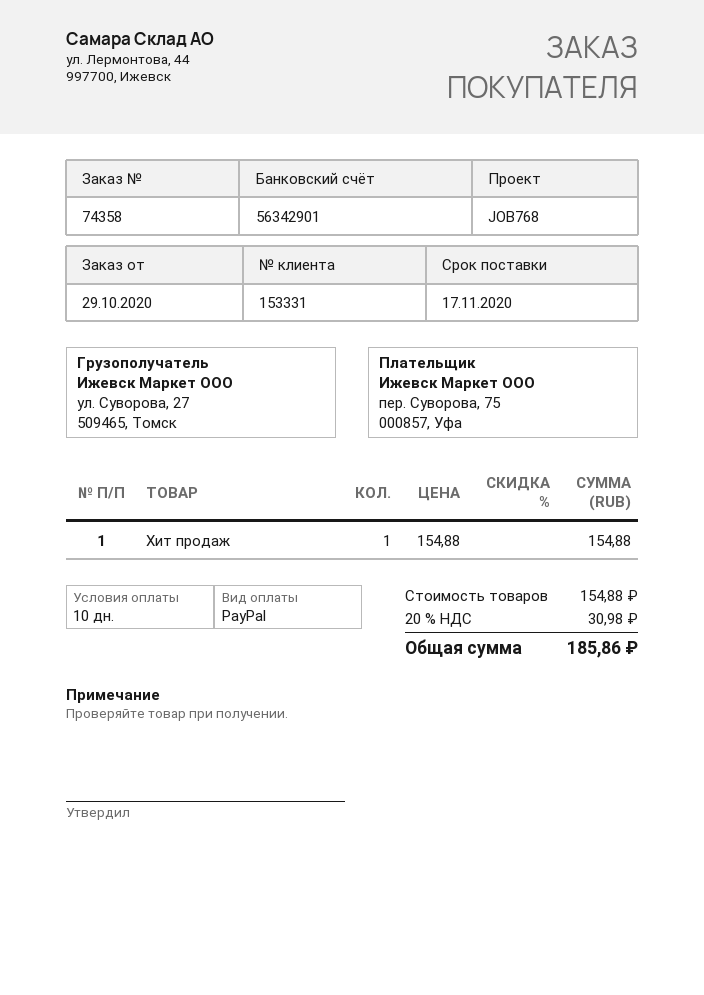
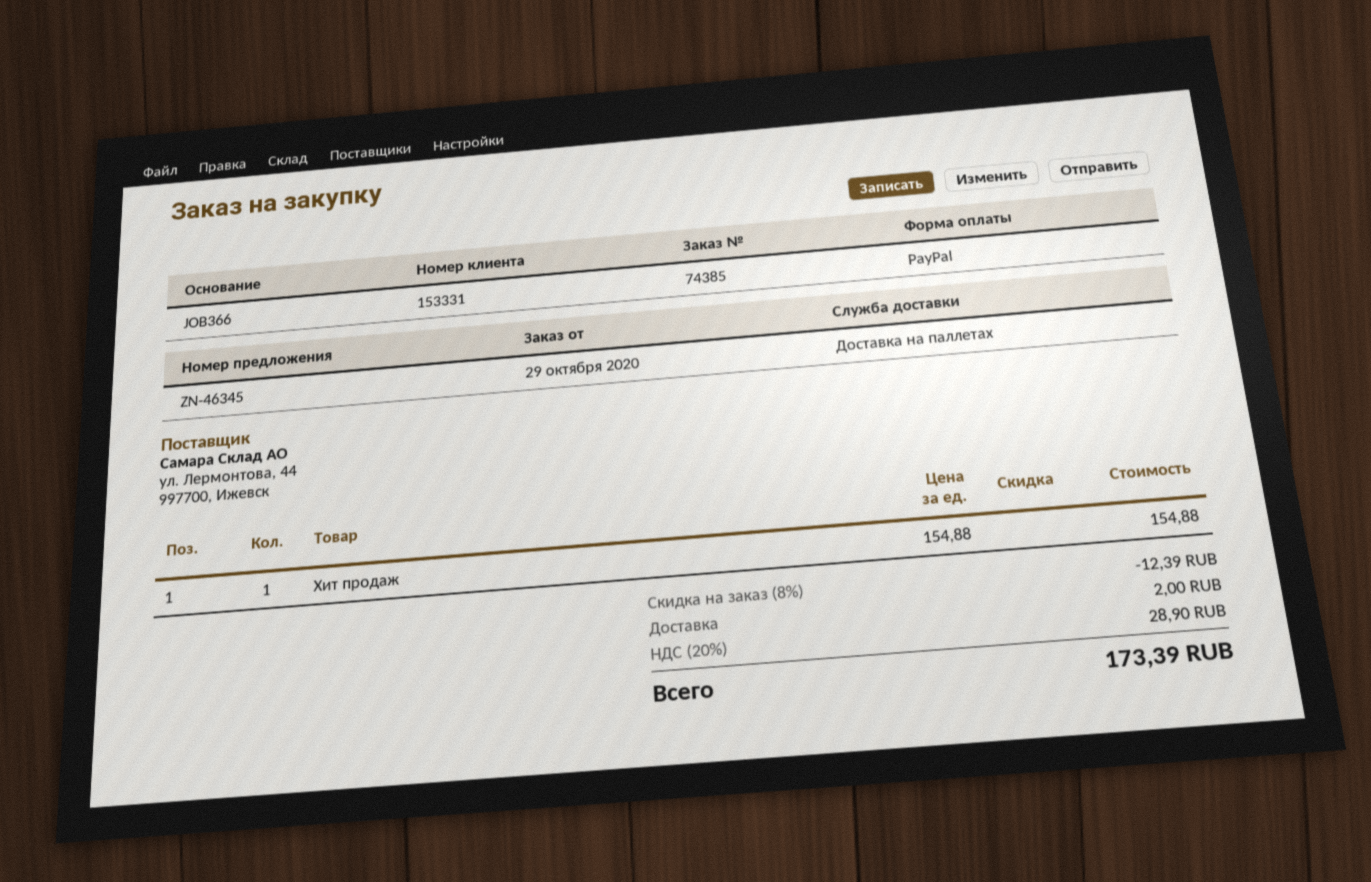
order number: 74358 -> 74385
reference: JOB768 -> JOB366
discount: none -> 8% = 12.39
shipping: none -> 2.00
tax: 20% = 30.98 -> 20% = 28.90
total: 185.86 -> 173.39

